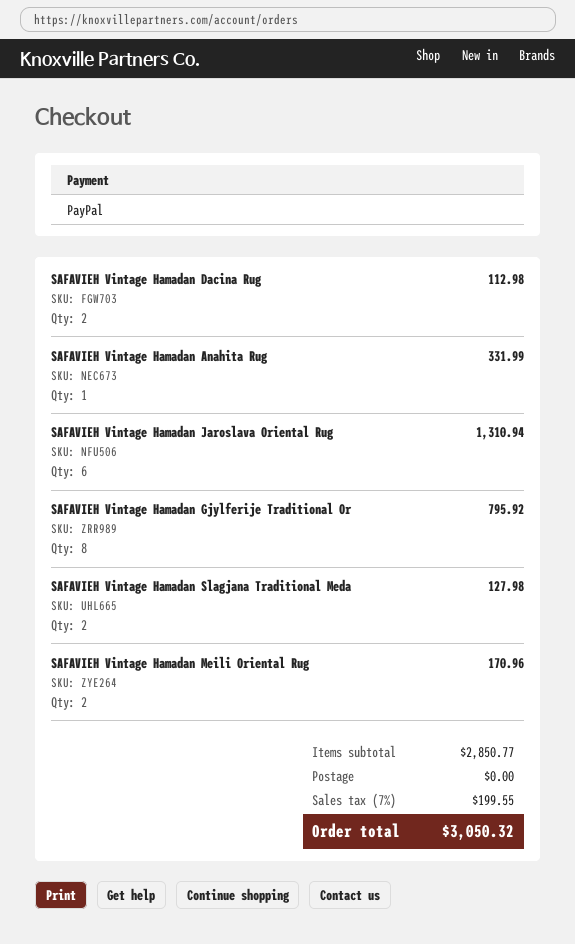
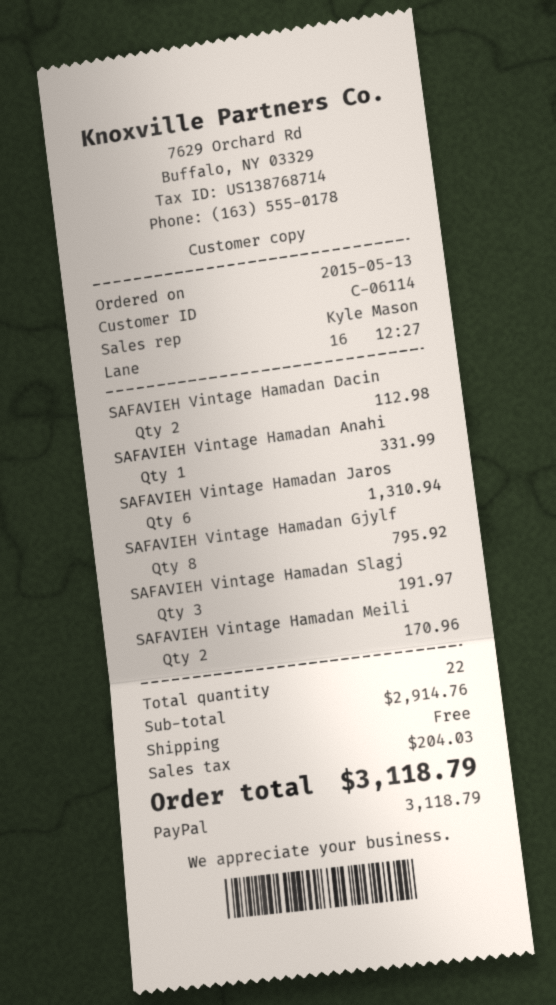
SAFAVIEH Vintage Hamadan Slagjana Traditional Meda: 2 for 127.98 -> 3 for 191.97
subtotal: 2850.77 -> 2914.76
tax: 199.55 -> 204.03
total: 3050.32 -> 3118.79

